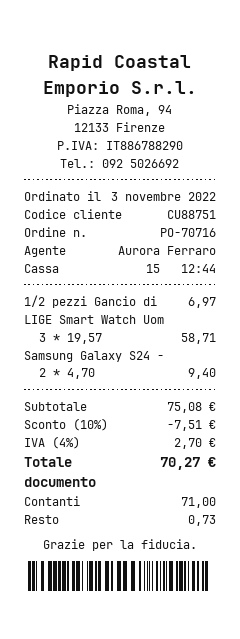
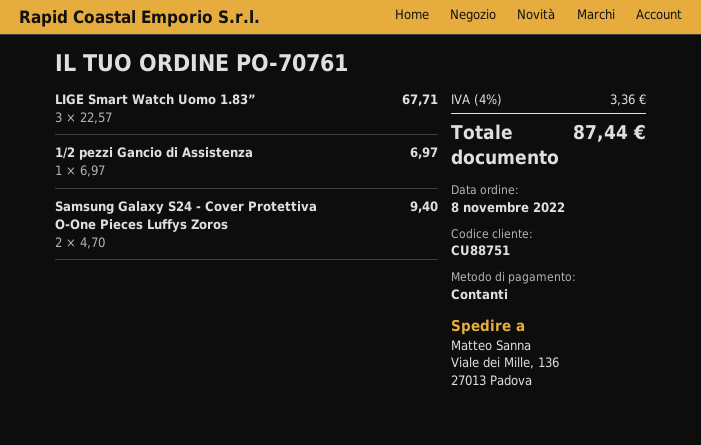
order number: PO-70716 -> PO-70761
order date: 2022-11-03 -> 2022-11-08
LIGE Smart Watch Uom: 3 x 19.57 = 58.71 -> 3 x 22.57 = 67.71
discount: 10% = 7.51 -> none
tax: 4% = 2.70 -> 4% = 3.36
total: 70.27 -> 87.44

